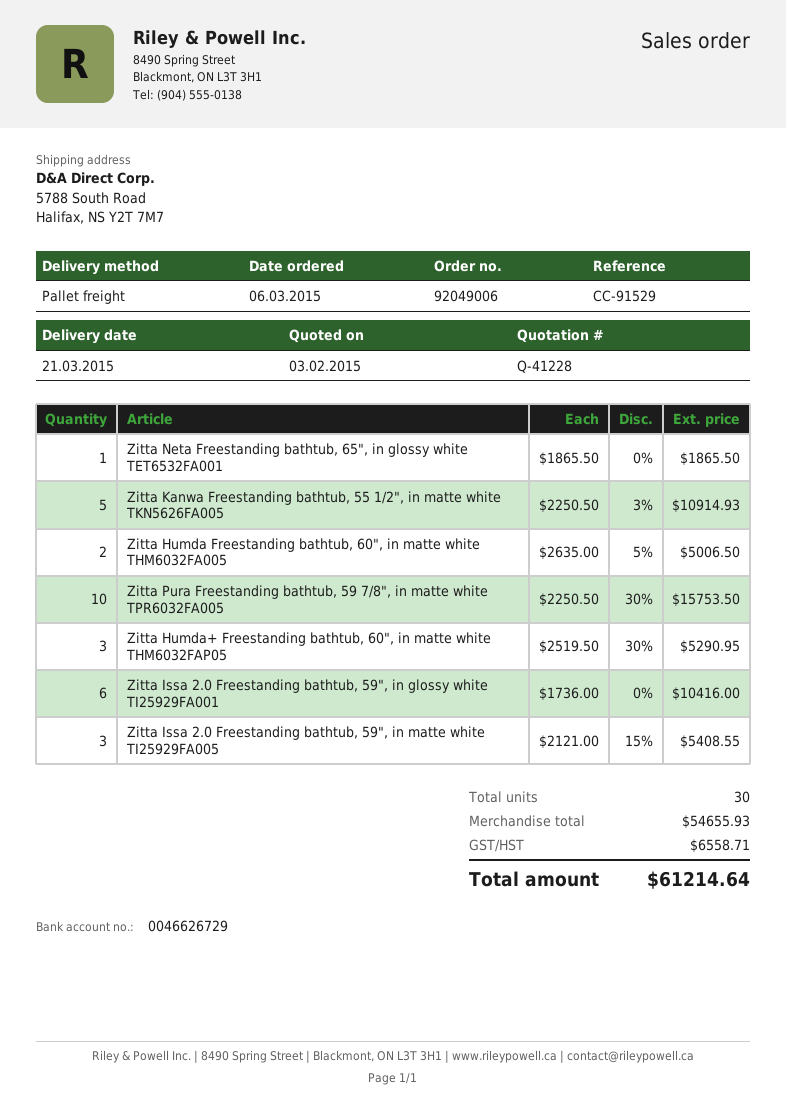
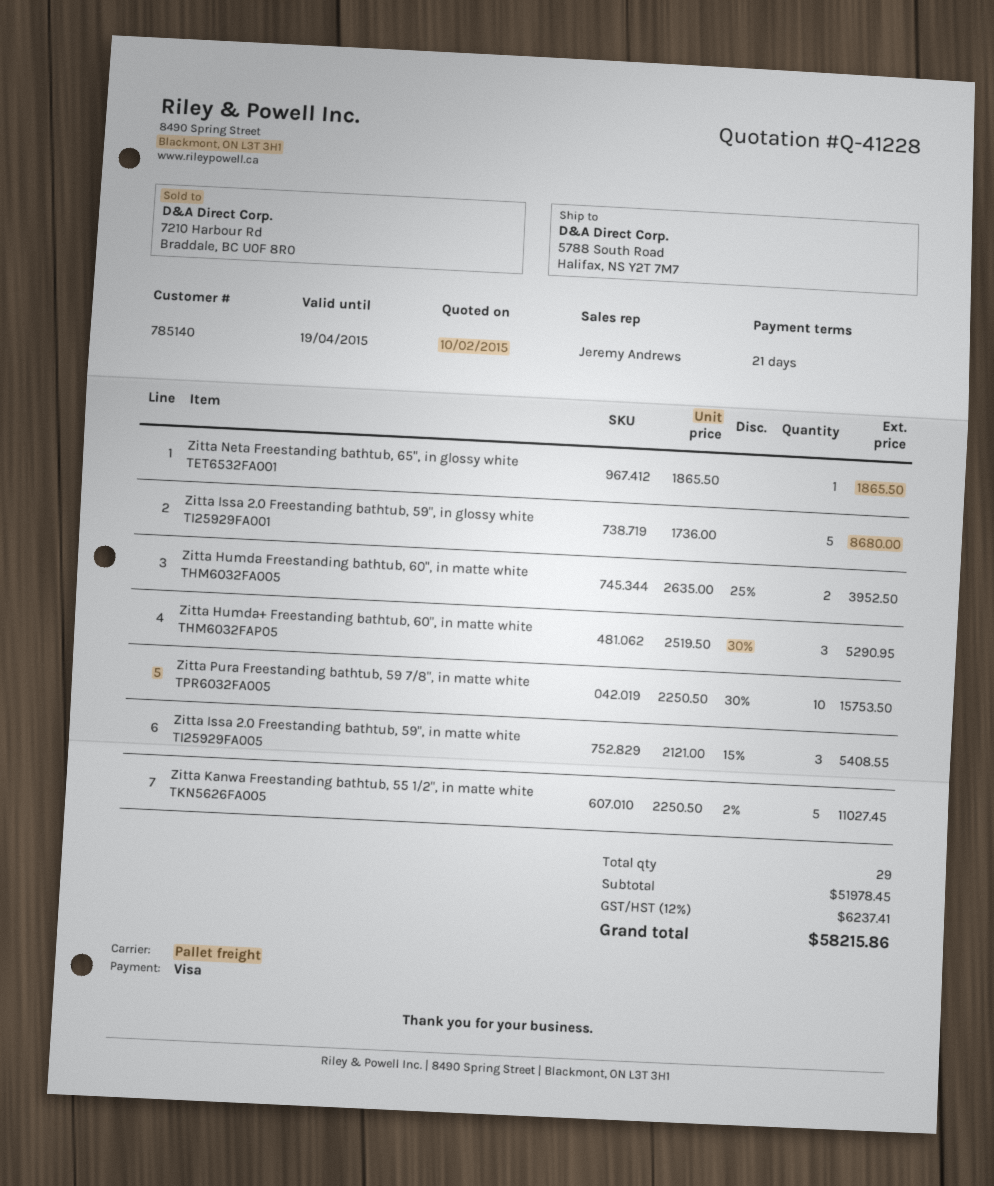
quote date: 2015-02-03 -> 2015-02-10
Zitta Kanwa Freestanding bathtub, 55 1/2", in matte white TKN5626FA005: 5 x 2250.50 - 3% = 10914.93 -> 5 x 2250.50 - 2% = 11027.45
Zitta Humda Freestanding bathtub, 60", in matte white THM6032FA005: 2 x 2635.00 - 5% = 5006.50 -> 2 x 2635.00 - 25% = 3952.50
Zitta Issa 2.0 Freestanding bathtub, 59", in glossy white TI25929FA001: 6 x 1736.00 = 10416.00 -> 5 x 1736.00 = 8680.00
total quantity: 30 -> 29
subtotal: 54655.93 -> 51978.45
tax: 6558.71 -> 6237.41
total: 61214.64 -> 58215.86

